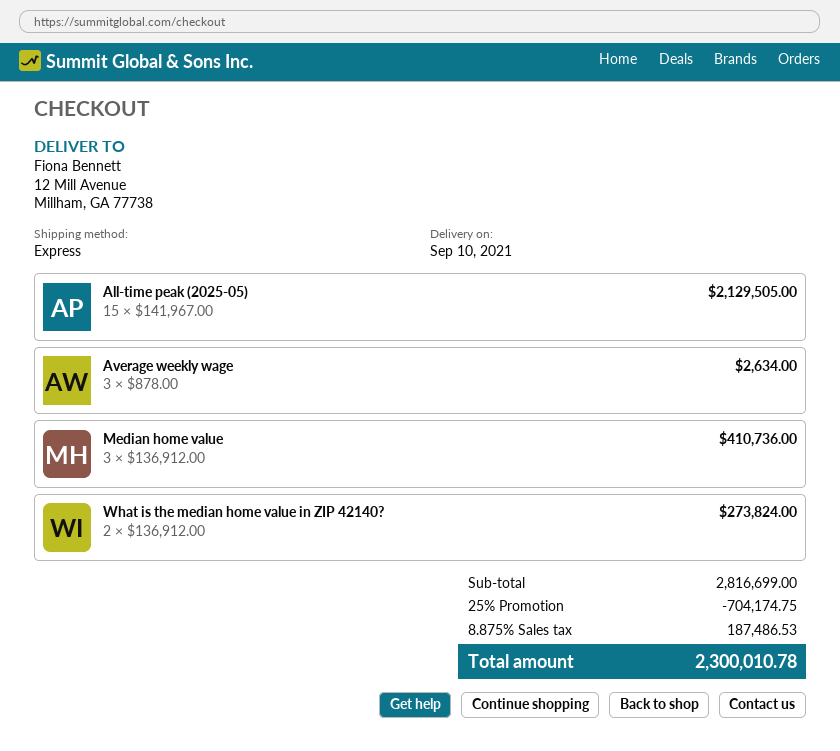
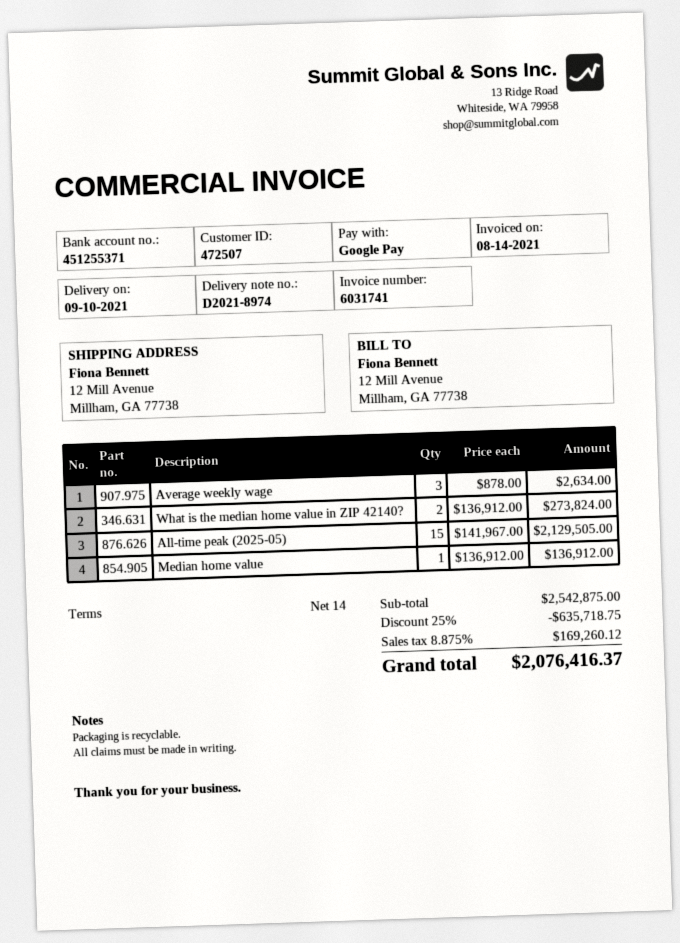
Median home value: 3 x 136912.00 = 410736.00 -> 1 x 136912.00 = 136912.00
subtotal: 2816699.00 -> 2542875.00
discount: 25% = 704174.75 -> 25% = 635718.75
tax: 8.875% = 187486.53 -> 8.875% = 169260.12
total: 2300010.78 -> 2076416.37

